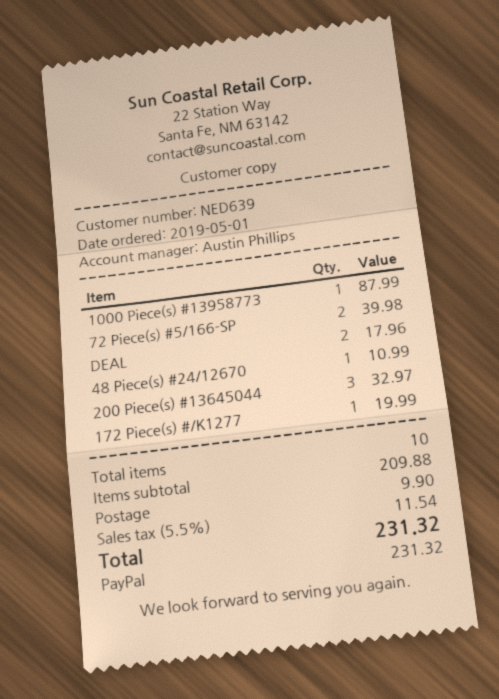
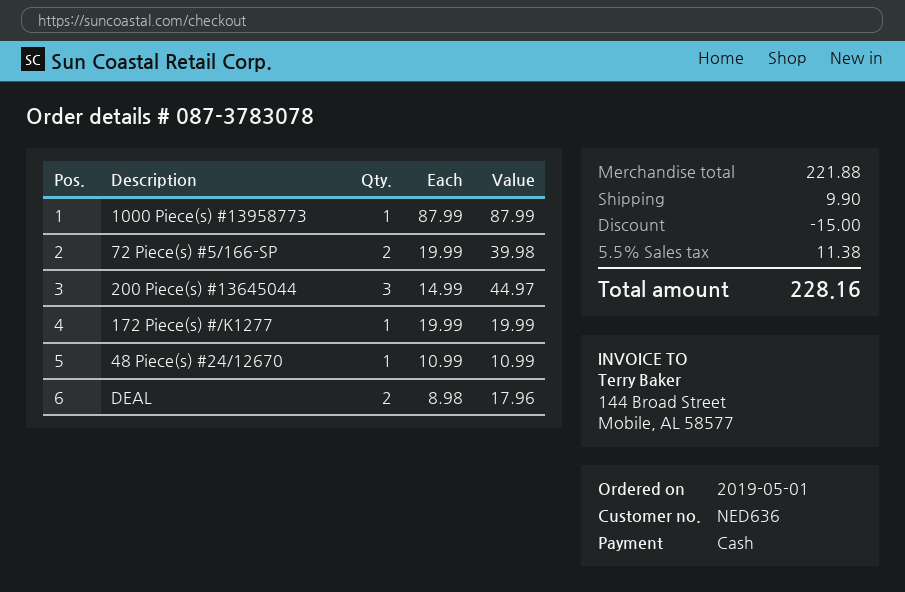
customer number: NED639 -> NED636
payment method: PayPal -> cash
200 Piece(s) #13645044: 3 for 32.97 -> 3 for 44.97
subtotal: 209.88 -> 221.88
discount: none -> 15.00
tax: 5.5% = 11.54 -> 5.5% = 11.38
total: 231.32 -> 228.16

